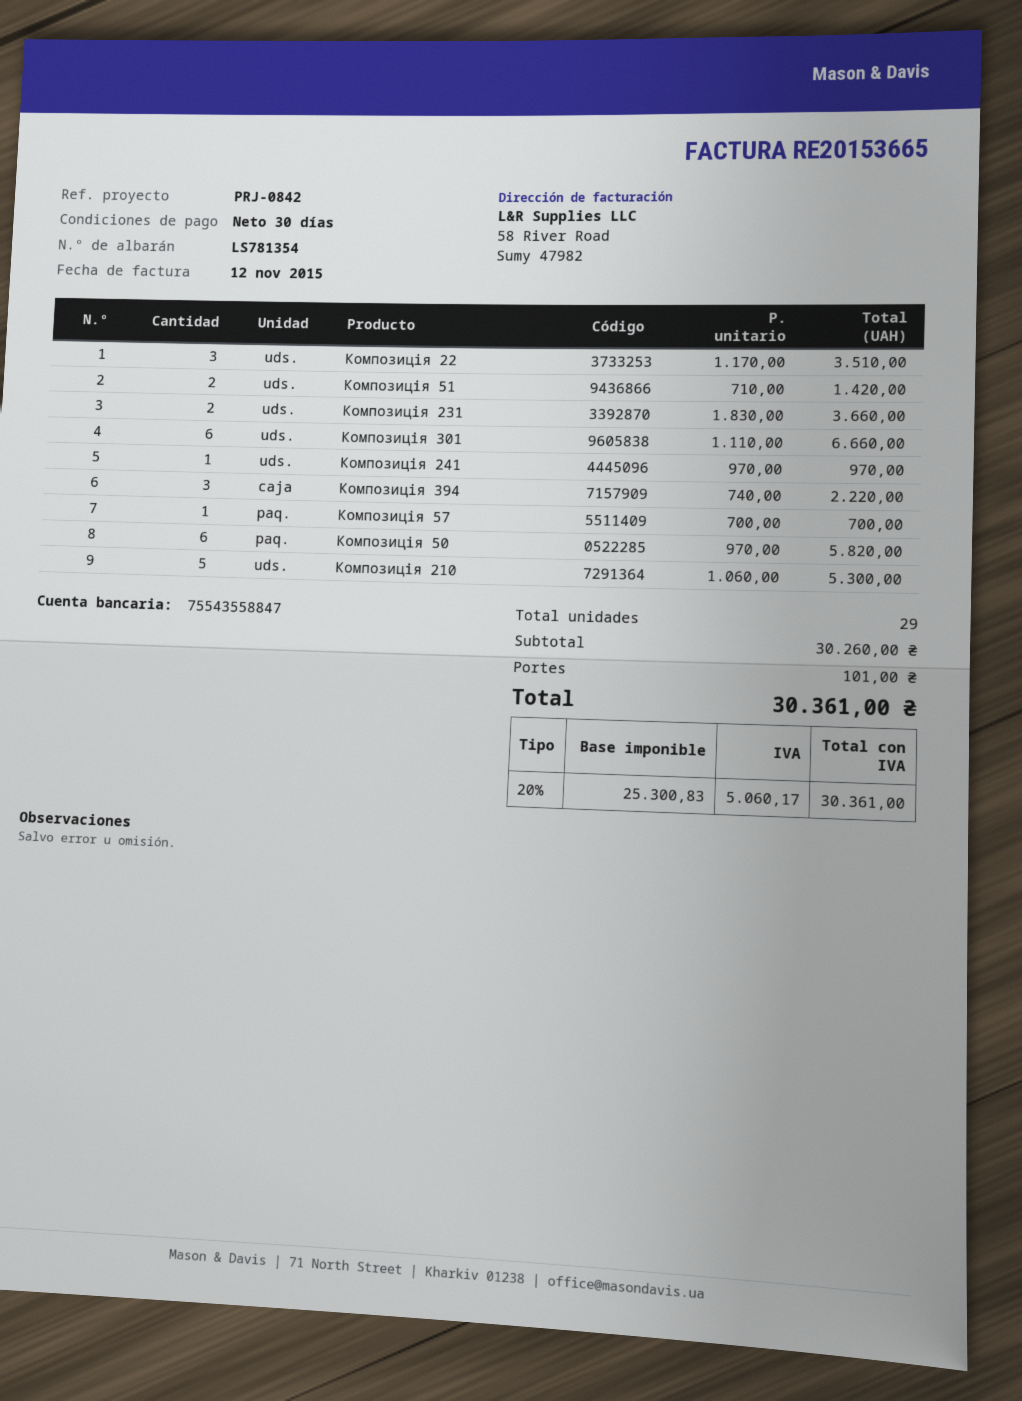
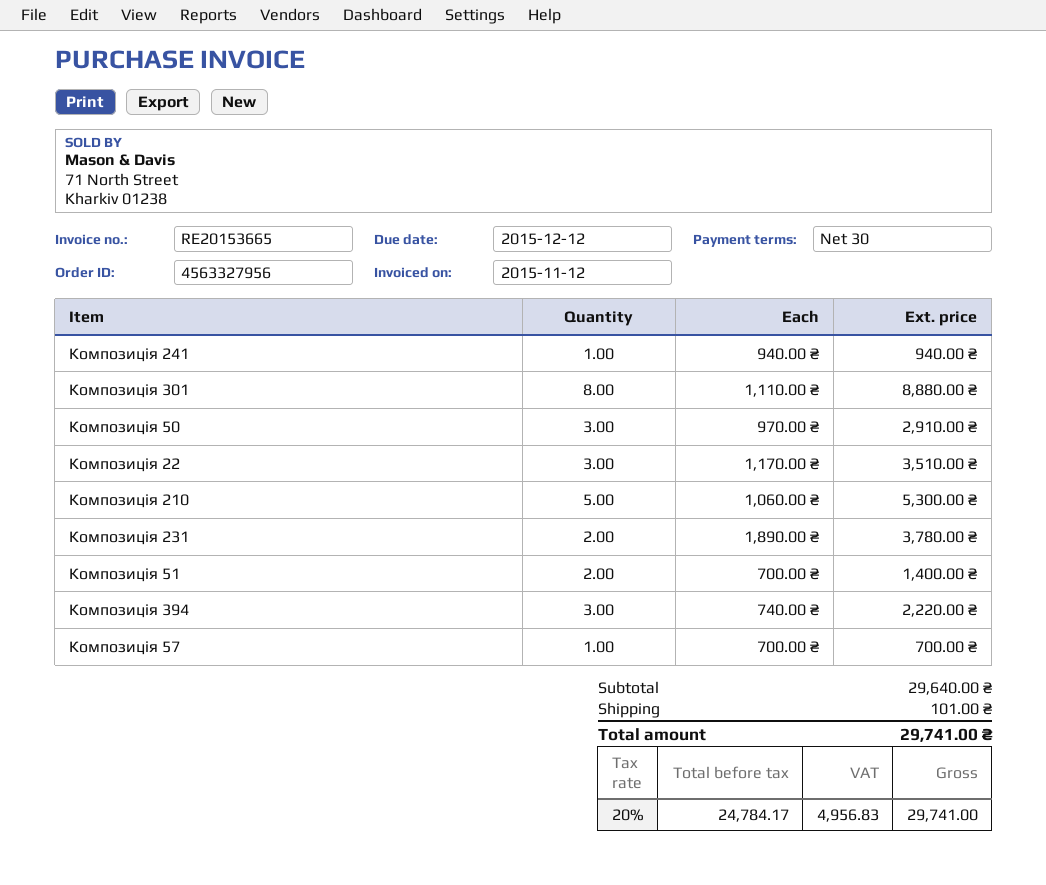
Композиція 51: 2 x 710.00 = 1420.00 -> 2 x 700.00 = 1400.00
Композиція 231: 2 x 1830.00 = 3660.00 -> 2 x 1890.00 = 3780.00
Композиція 301: 6 x 1110.00 = 6660.00 -> 8 x 1110.00 = 8880.00
Композиція 241: 1 x 970.00 = 970.00 -> 1 x 940.00 = 940.00
Композиція 50: 6 x 970.00 = 5820.00 -> 3 x 970.00 = 2910.00
subtotal: 30260.00 -> 29640.00
net: 25300.83 -> 24784.17
tax: 20% = 5060.17 -> 20% = 4956.83
total: 30361.00 -> 29741.00

